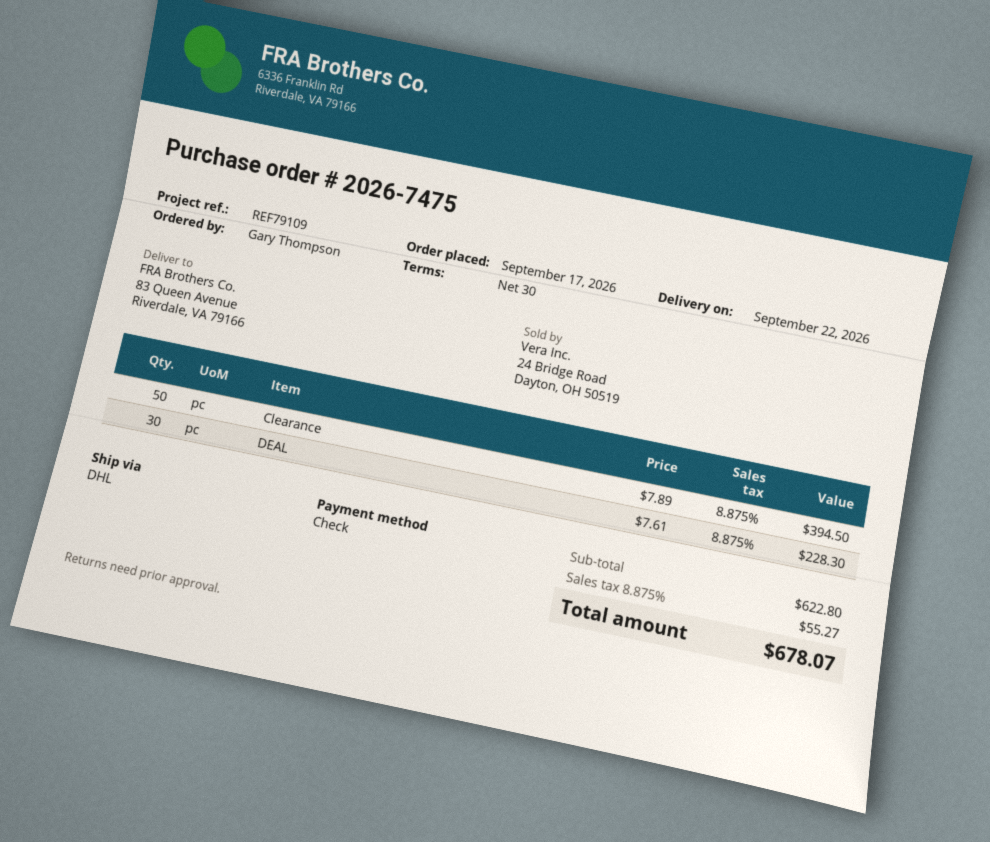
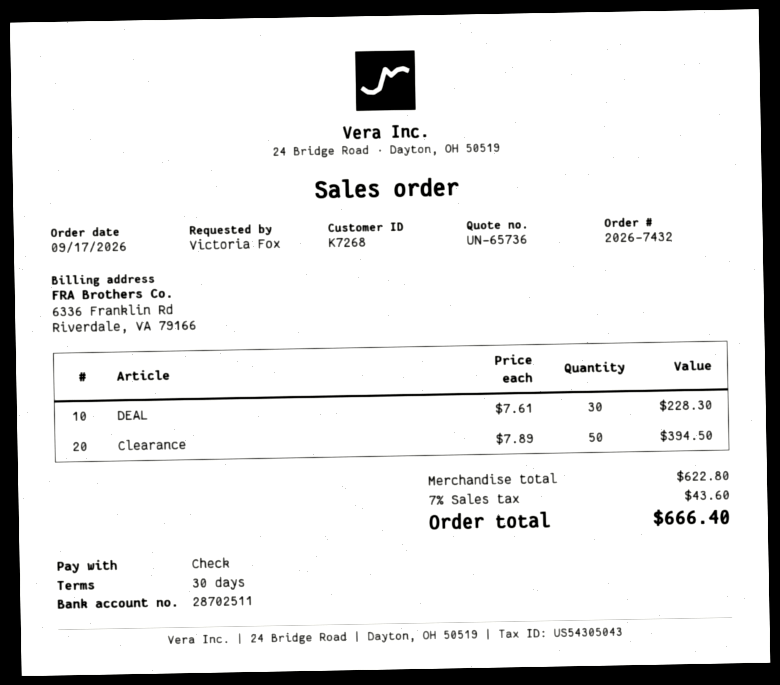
order number: 2026-7475 -> 2026-7432
ordered by: Gary Thompson -> Victoria Fox
tax: 8.875% = 55.27 -> 7% = 43.60
total: 678.07 -> 666.40

